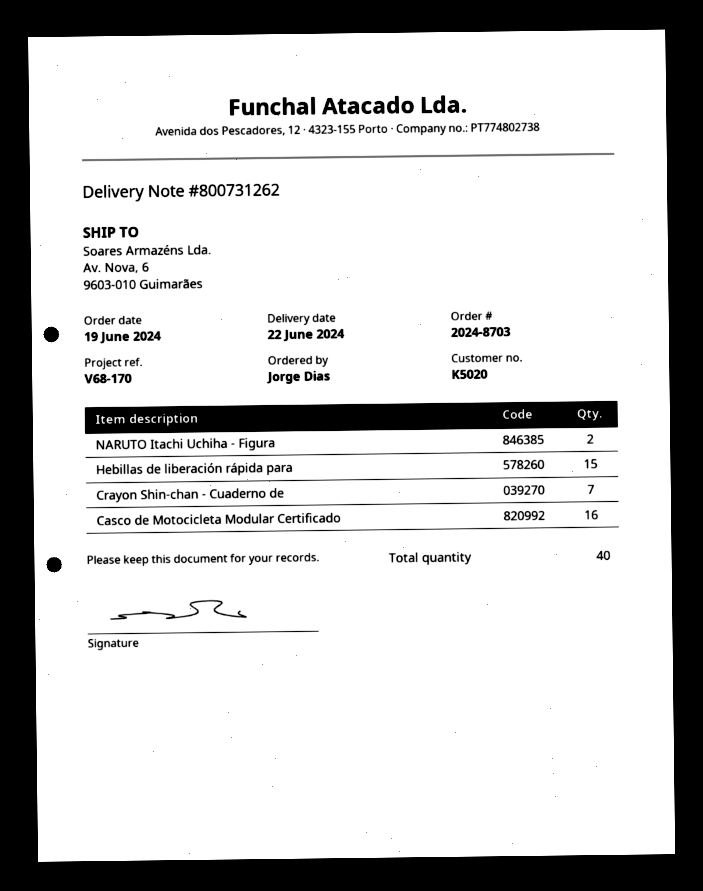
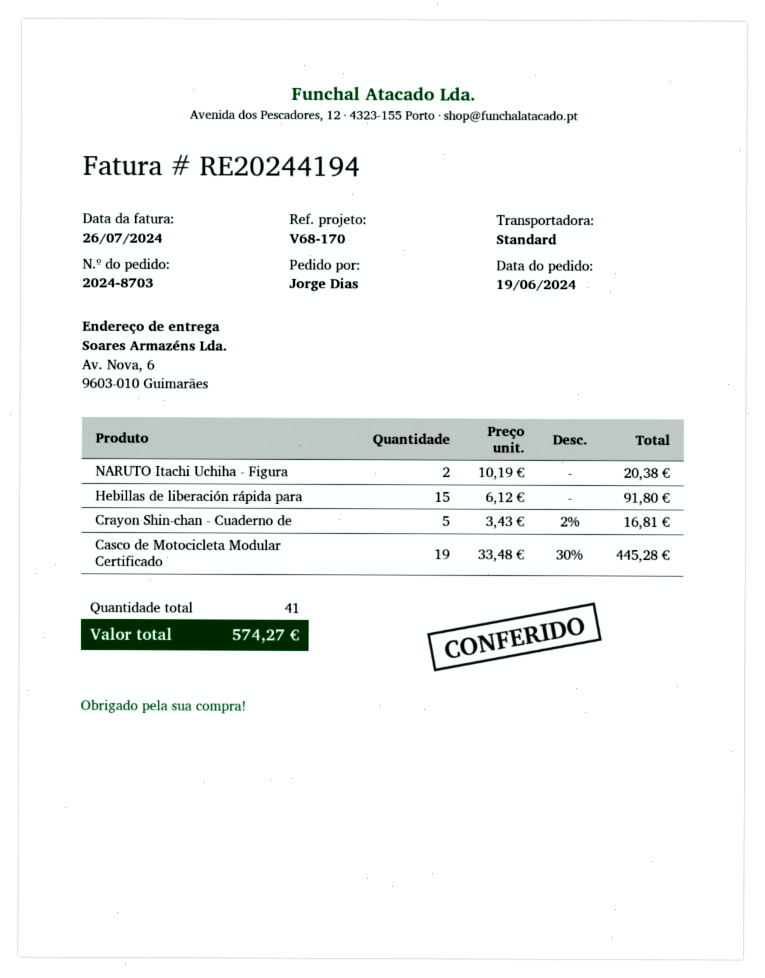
Crayon Shin-chan - Cuaderno de: 7 -> 5
Casco de Motocicleta Modular Certificado: 16 -> 19
total quantity: 40 -> 41

